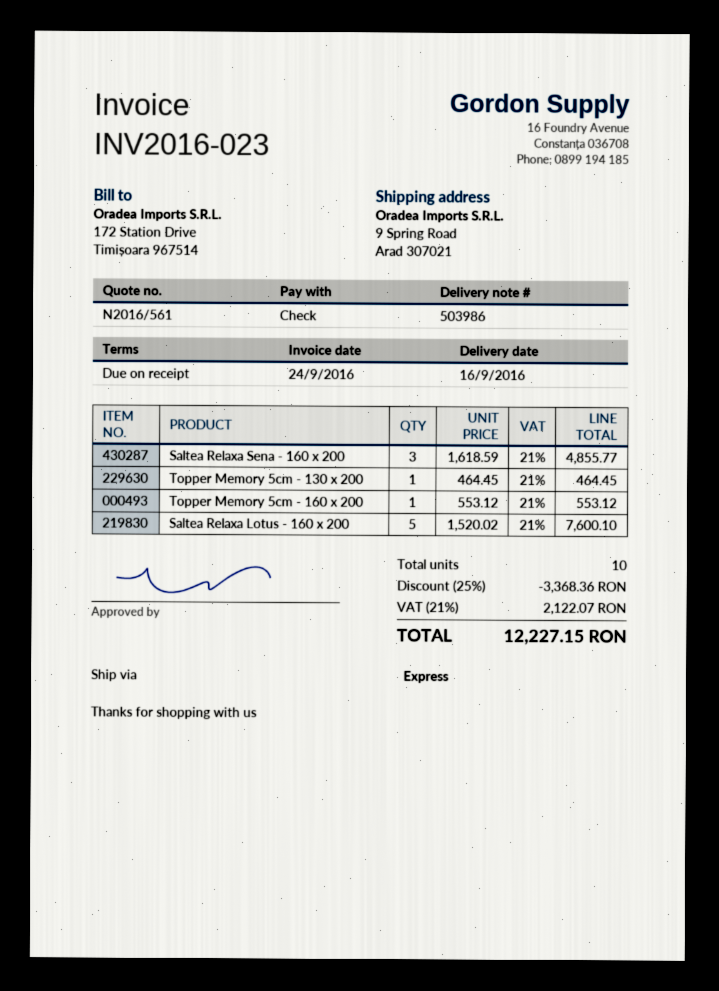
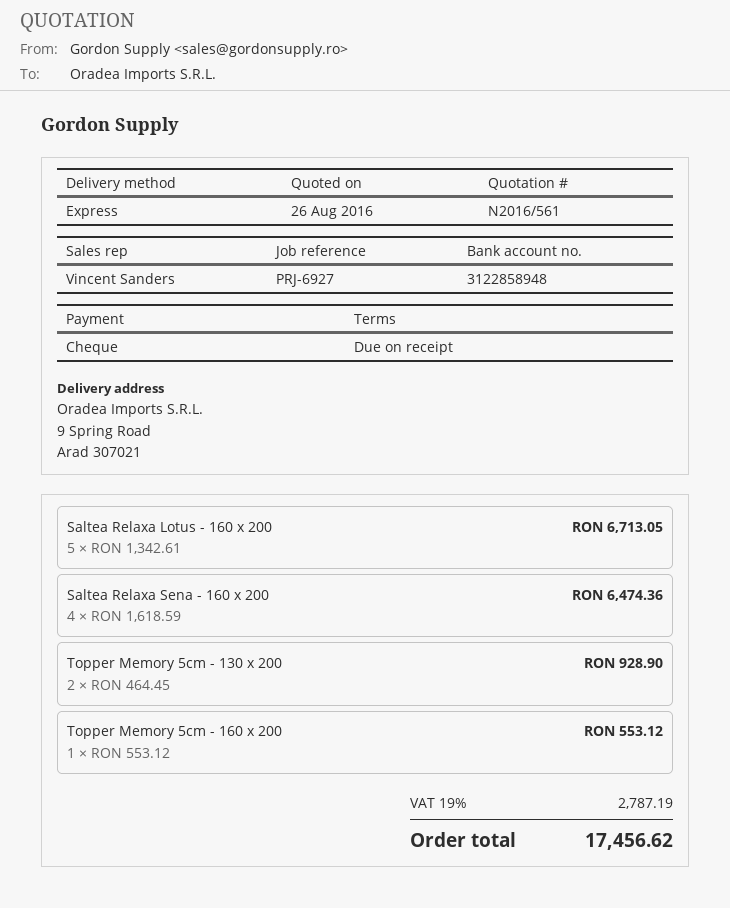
Saltea Relaxa Sena - 160 x 200: 3 x 1618.59 = 4855.77 -> 4 x 1618.59 = 6474.36
Topper Memory 5cm - 130 x 200: 1 x 464.45 = 464.45 -> 2 x 464.45 = 928.90
Saltea Relaxa Lotus - 160 x 200: 5 x 1520.02 = 7600.10 -> 5 x 1342.61 = 6713.05
discount: 25% = 3368.36 -> none
tax: 21% = 2122.07 -> 19% = 2787.19
total: 12227.15 -> 17456.62

